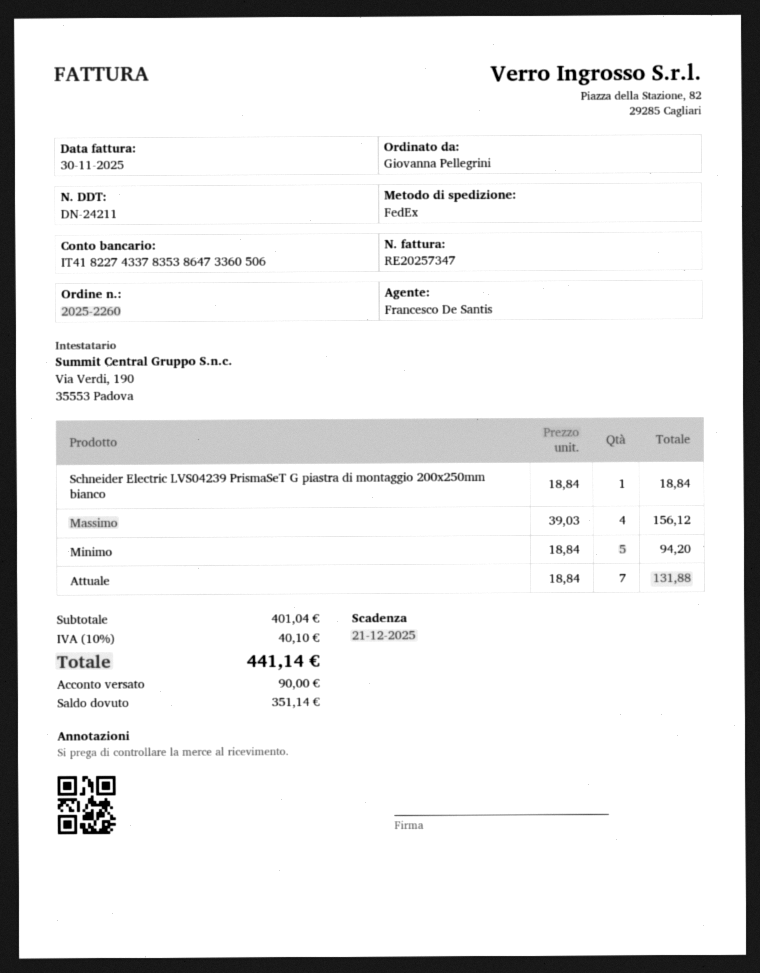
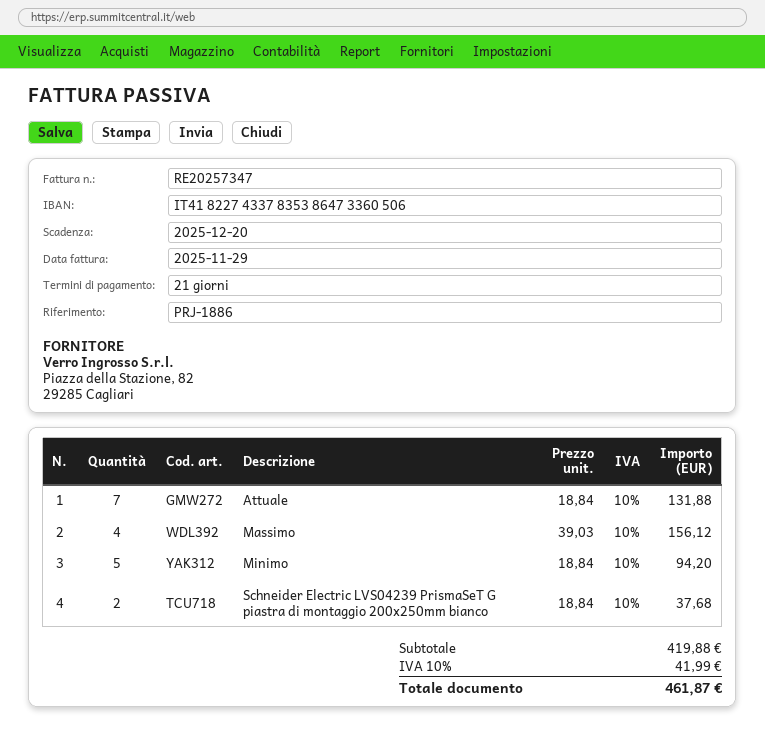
invoice date: 2025-11-30 -> 2025-11-29
due date: 2025-12-21 -> 2025-12-20
Schneider Electric LVS04239 PrismaSeT G piastra di montaggio 200x250mm bianco: 1 x 18.84 = 18.84 -> 2 x 18.84 = 37.68
subtotal: 401.04 -> 419.88
tax: 10% = 40.10 -> 10% = 41.99
total: 441.14 -> 461.87

